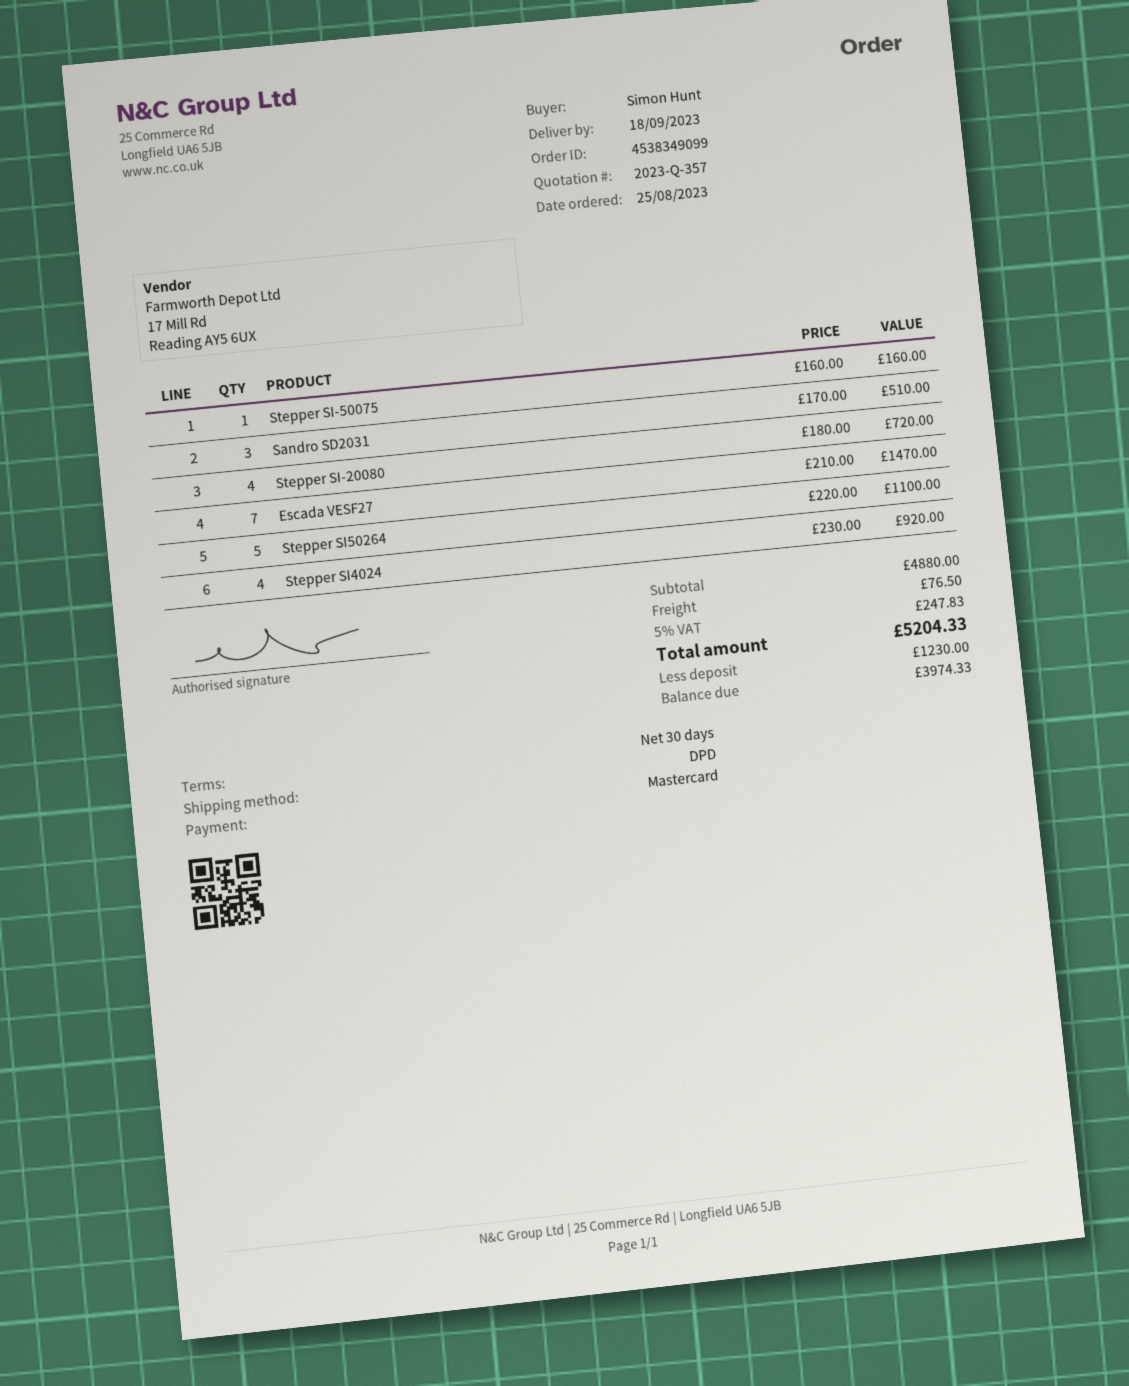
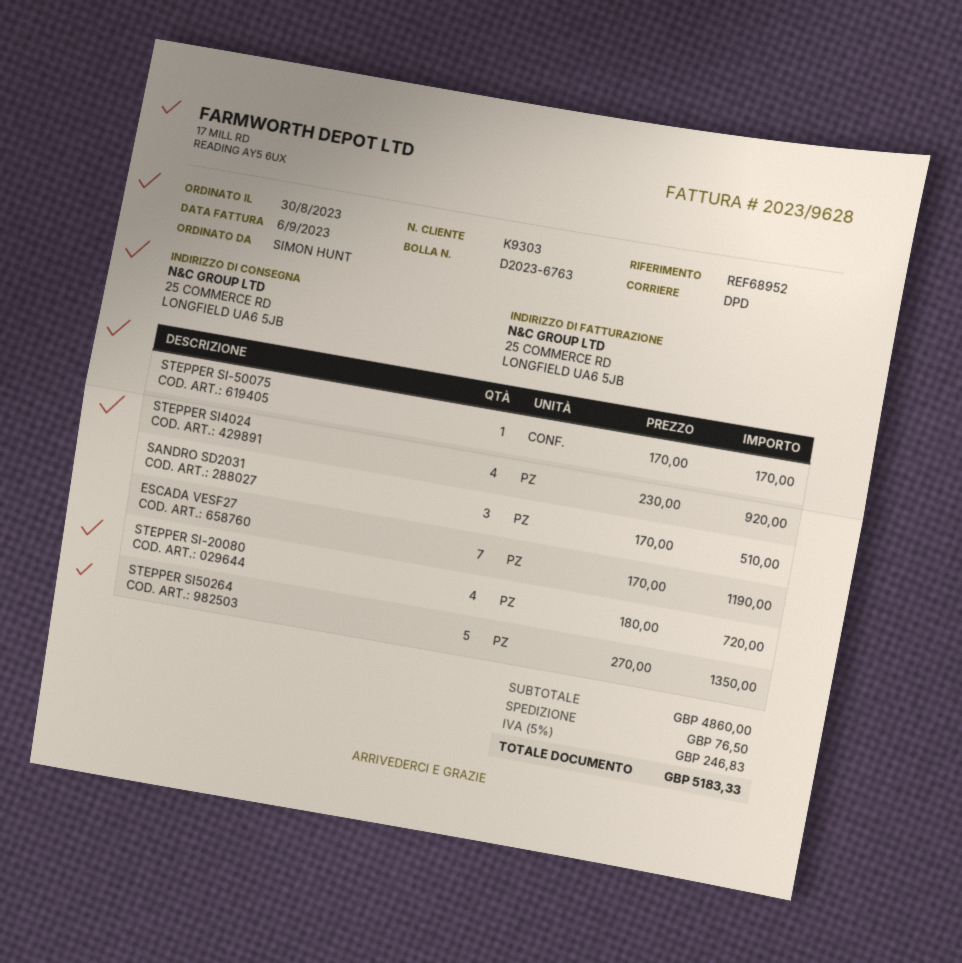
order date: 2023-08-25 -> 2023-08-30
Stepper SI-50075: 1 x 160.00 = 160.00 -> 1 x 170.00 = 170.00
Escada VESF27: 7 x 210.00 = 1470.00 -> 7 x 170.00 = 1190.00
Stepper SI50264: 5 x 220.00 = 1100.00 -> 5 x 270.00 = 1350.00
subtotal: 4880.00 -> 4860.00
tax: 5% = 247.83 -> 5% = 246.83
total: 5204.33 -> 5183.33

